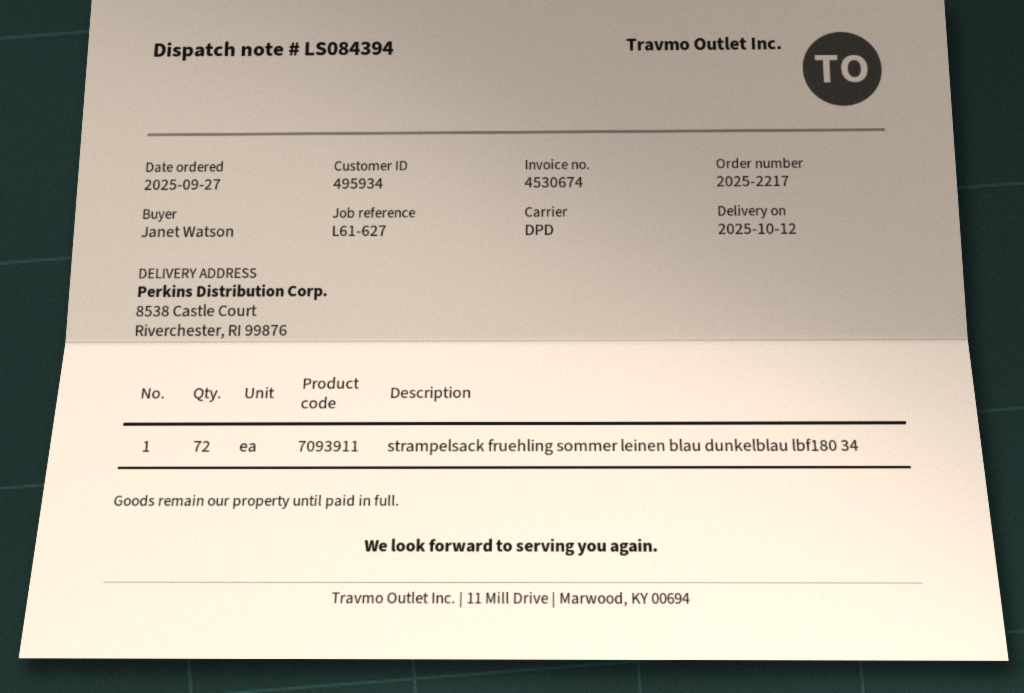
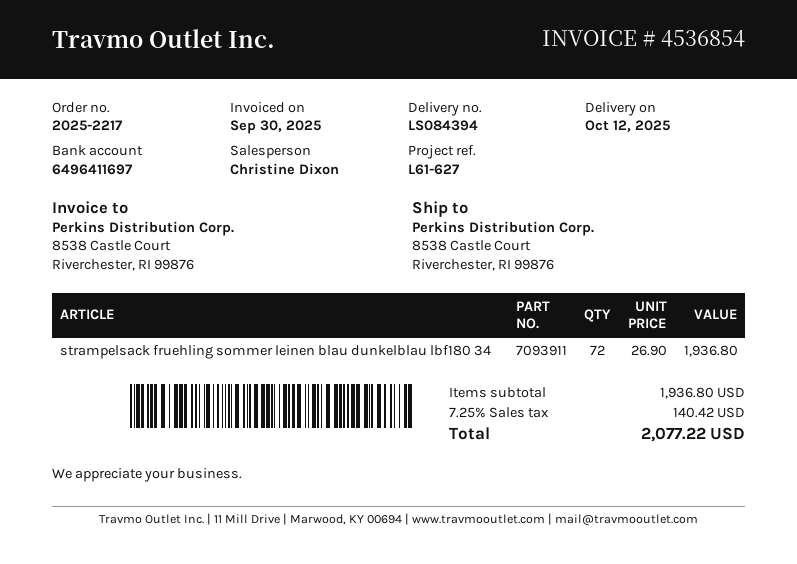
invoice number: 4530674 -> 4536854

